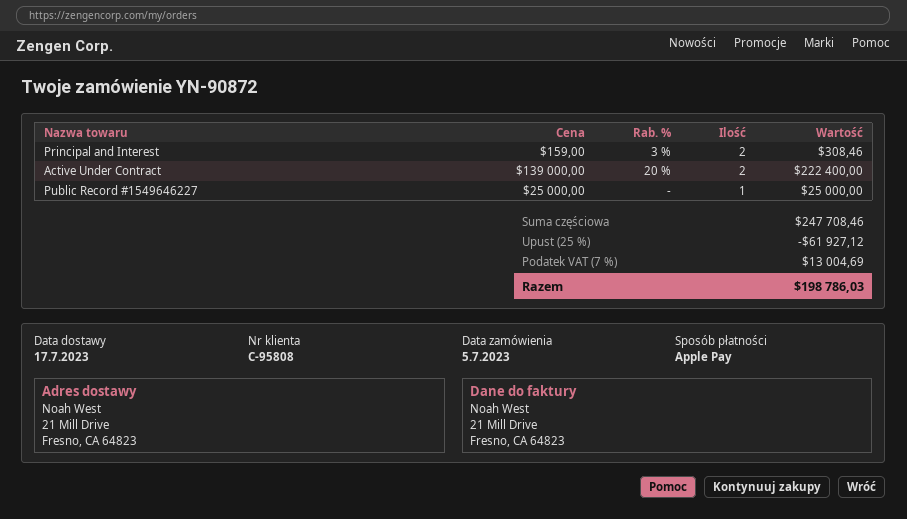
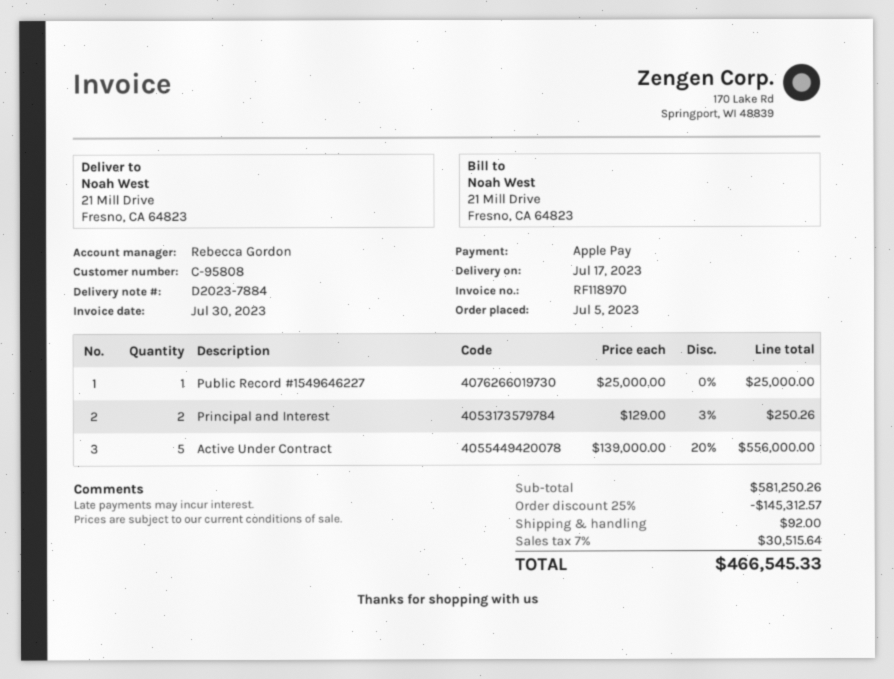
Principal and Interest: 2 x 159.00 - 3% = 308.46 -> 2 x 129.00 - 3% = 250.26
Active Under Contract: 2 x 139000.00 - 20% = 222400.00 -> 5 x 139000.00 - 20% = 556000.00
subtotal: 247708.46 -> 581250.26
discount: 25% = 61927.12 -> 25% = 145312.57
shipping: none -> 92.00
tax: 7% = 13004.69 -> 7% = 30515.64
total: 198786.03 -> 466545.33

